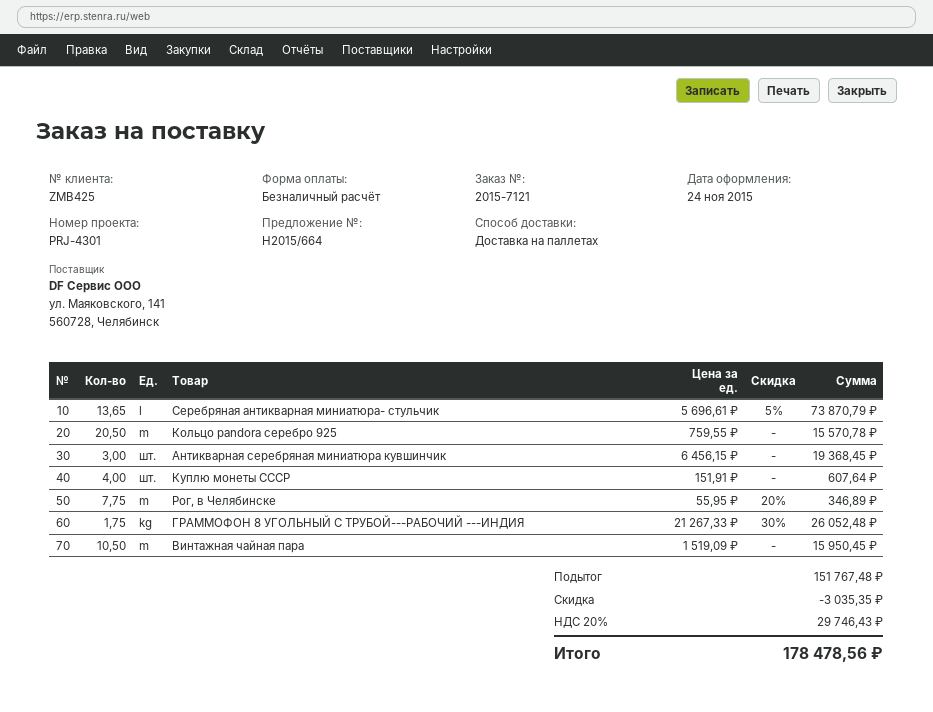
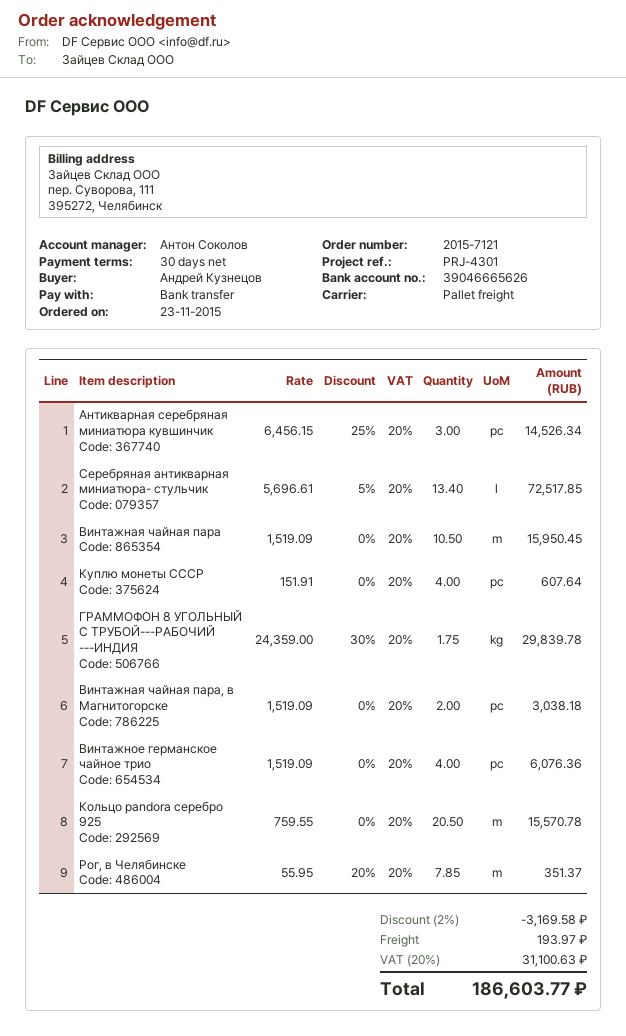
order date: 2015-11-24 -> 2015-11-23
Серебряная антикварная миниатюра- стульчик: 13.65 x 5696.61 - 5% = 73870.79 -> 13.4 x 5696.61 - 5% = 72517.85
Антикварная серебряная миниатюра кувшинчик: 3 x 6456.15 = 19368.45 -> 3 x 6456.15 - 25% = 14526.34
Рог, в Челябинске: 7.75 x 55.95 - 20% = 346.89 -> 7.85 x 55.95 - 20% = 351.37
ГРАММОФОН 8 УГОЛЬНЫЙ С ТРУБОЙ---РАБОЧИЙ ---ИНДИЯ: 1.75 x 21267.33 - 30% = 26052.48 -> 1.75 x 24359.00 - 30% = 29839.78
Винтажная чайная пара, в Магнитогорске: none -> 2 x 1519.09 = 3038.18
Винтажное германское чайное трио: none -> 4 x 1519.09 = 6076.36
discount: 3035.35 -> 3169.58
shipping: none -> 193.97
tax: 20% = 29746.43 -> 20% = 31100.63
total: 178478.56 -> 186603.77

